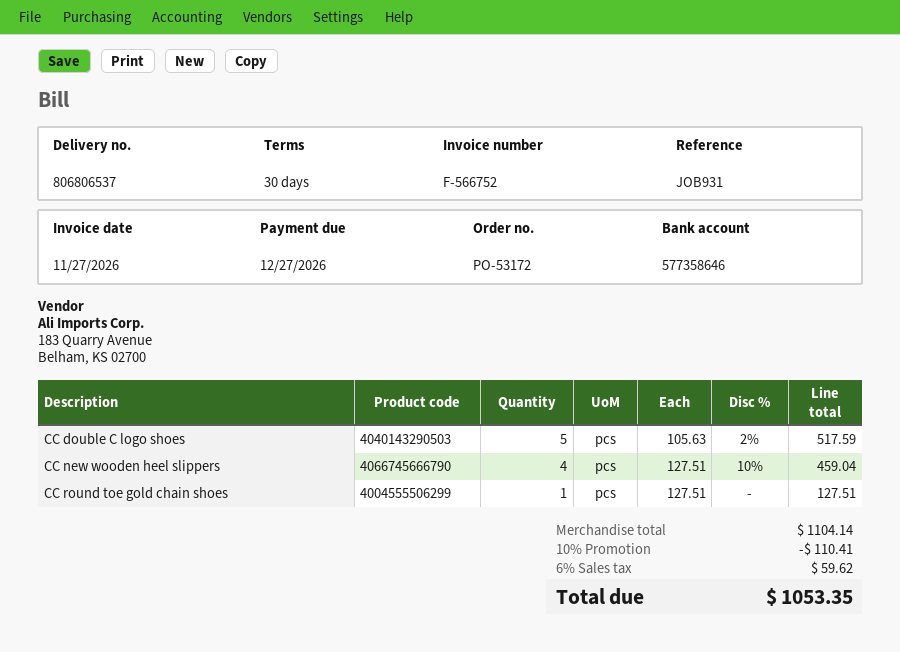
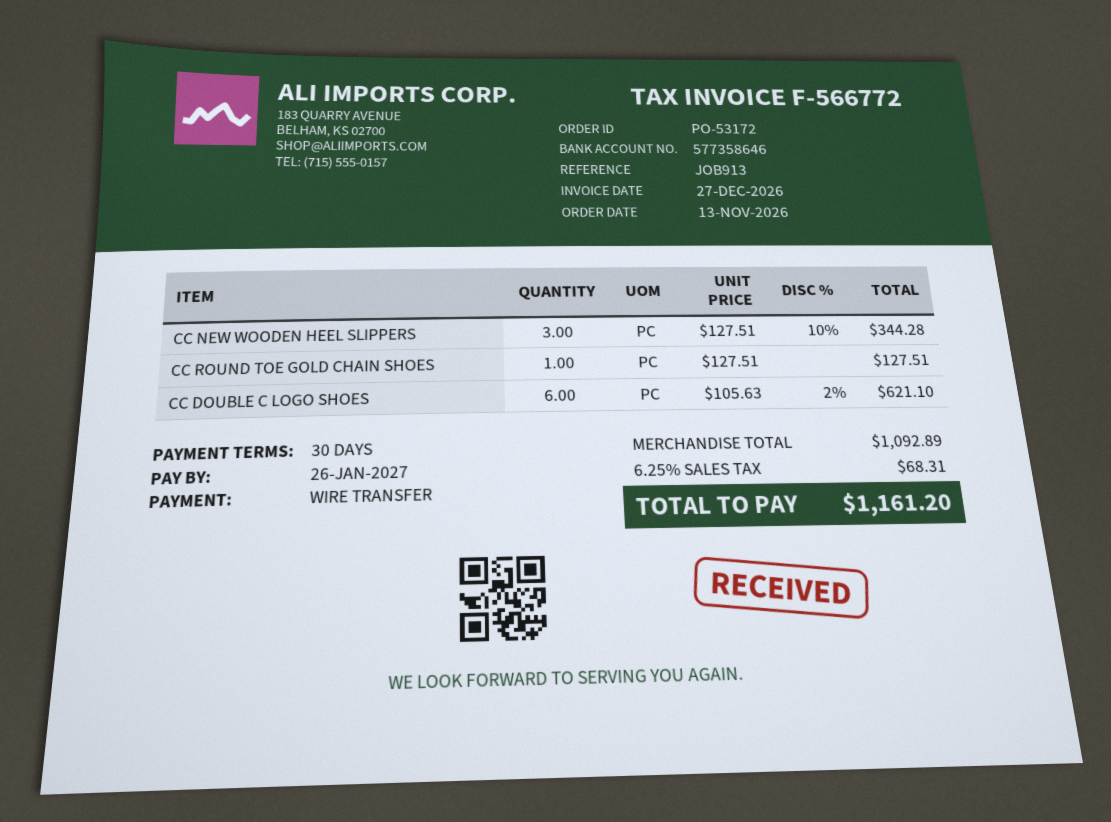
invoice number: F-566752 -> F-566772
invoice date: 2026-11-27 -> 2026-12-27
due date: 2026-12-27 -> 2027-01-26
reference: JOB931 -> JOB913
CC double C logo shoes: 5 x 105.63 - 2% = 517.59 -> 6 x 105.63 - 2% = 621.10
CC new wooden heel slippers: 4 x 127.51 - 10% = 459.04 -> 3 x 127.51 - 10% = 344.28
subtotal: 1104.14 -> 1092.89
discount: 10% = 110.41 -> none
tax: 6% = 59.62 -> 6.25% = 68.31
total: 1053.35 -> 1161.20

